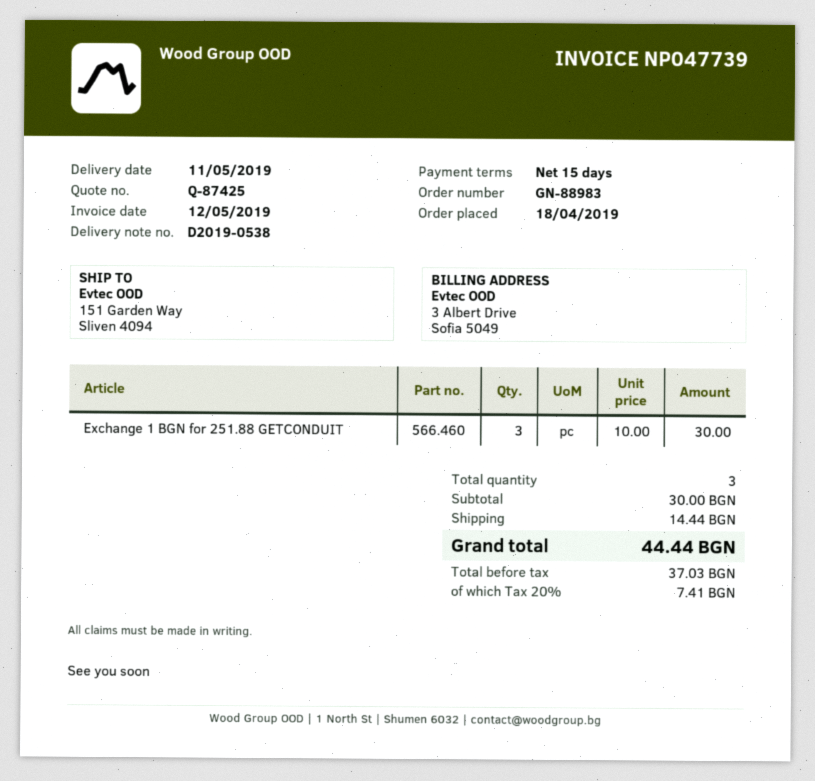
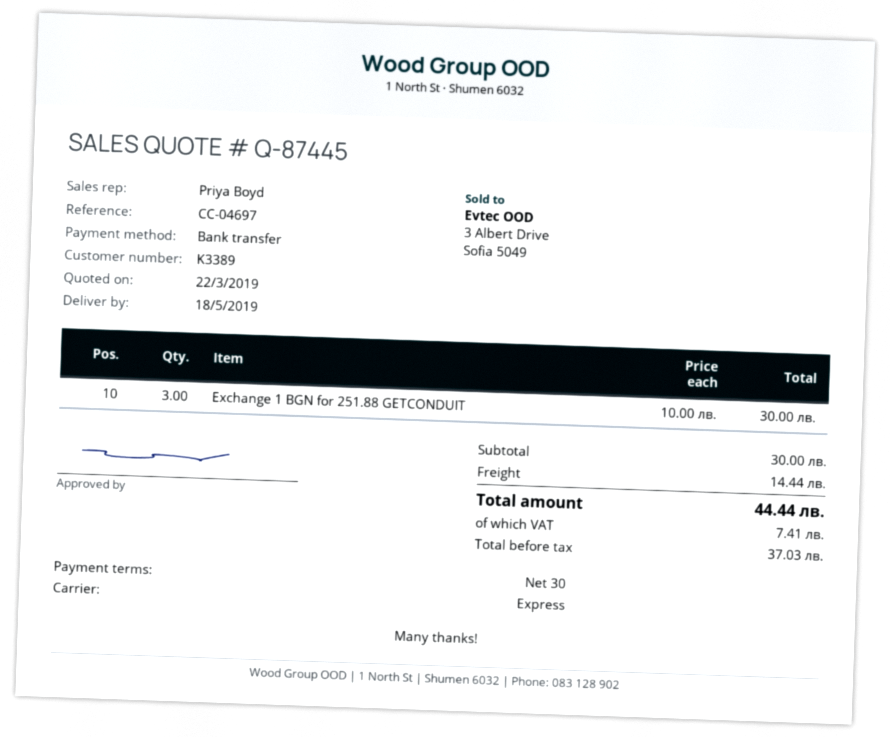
quote number: Q-87425 -> Q-87445
delivery date: 2019-05-11 -> 2019-05-18
payment terms: 15 days -> 30 days

